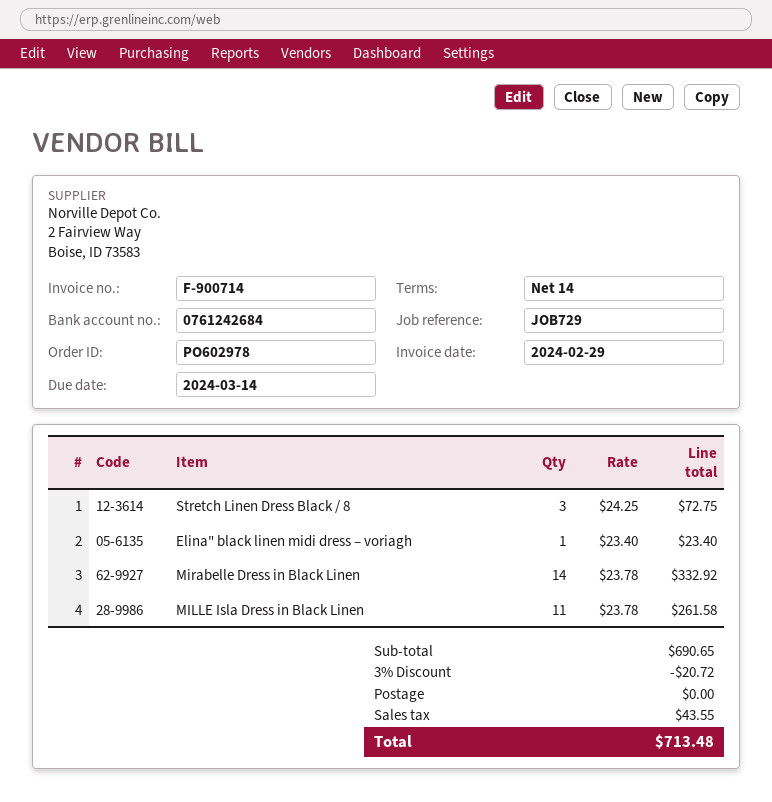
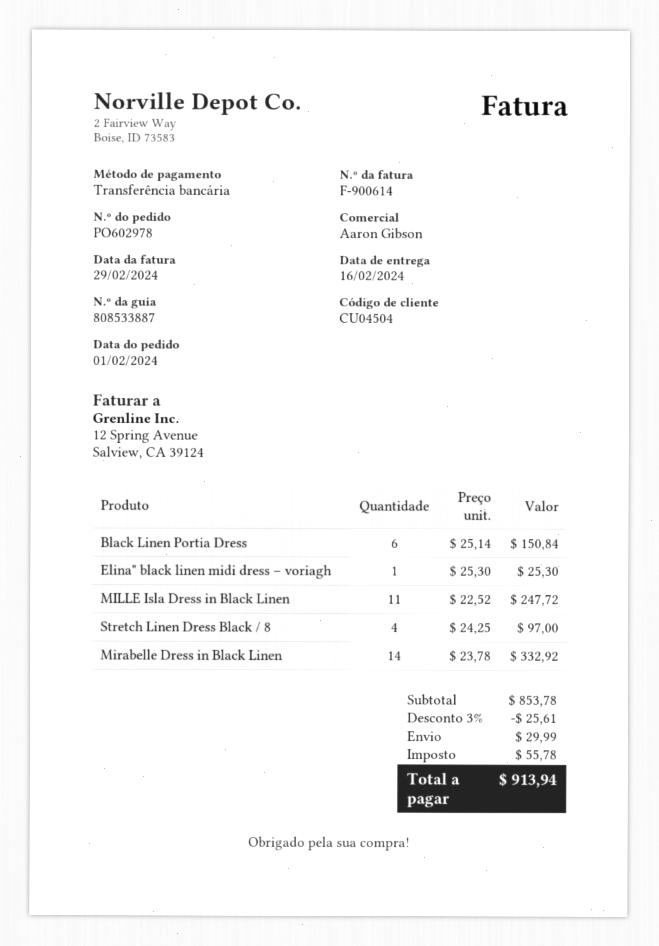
invoice number: F-900714 -> F-900614
Stretch Linen Dress Black / 8: 3 x 24.25 = 72.75 -> 4 x 24.25 = 97.00
Elina" black linen midi dress – voriagh: 1 x 23.40 = 23.40 -> 1 x 25.30 = 25.30
MILLE Isla Dress in Black Linen: 11 x 23.78 = 261.58 -> 11 x 22.52 = 247.72
Black Linen Portia Dress: none -> 6 x 25.14 = 150.84
subtotal: 690.65 -> 853.78
discount: 3% = 20.72 -> 3% = 25.61
shipping: 0.00 -> 29.99
tax: 43.55 -> 55.78
total: 713.48 -> 913.94

